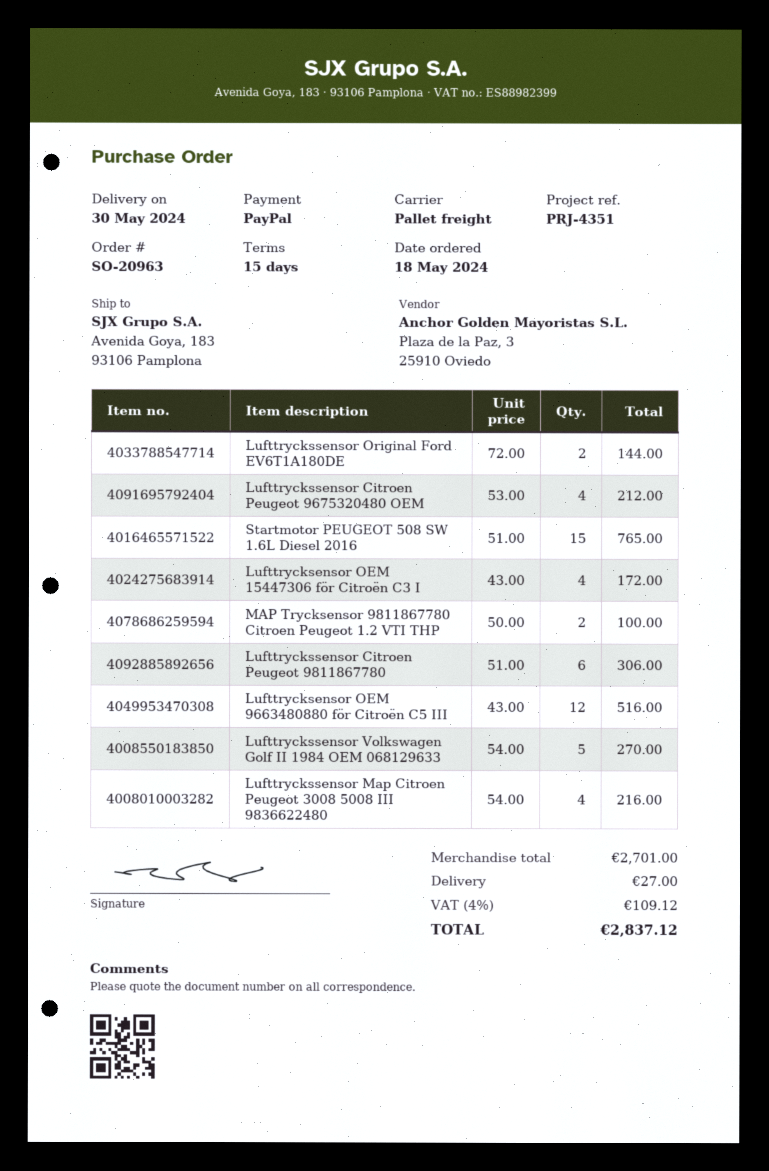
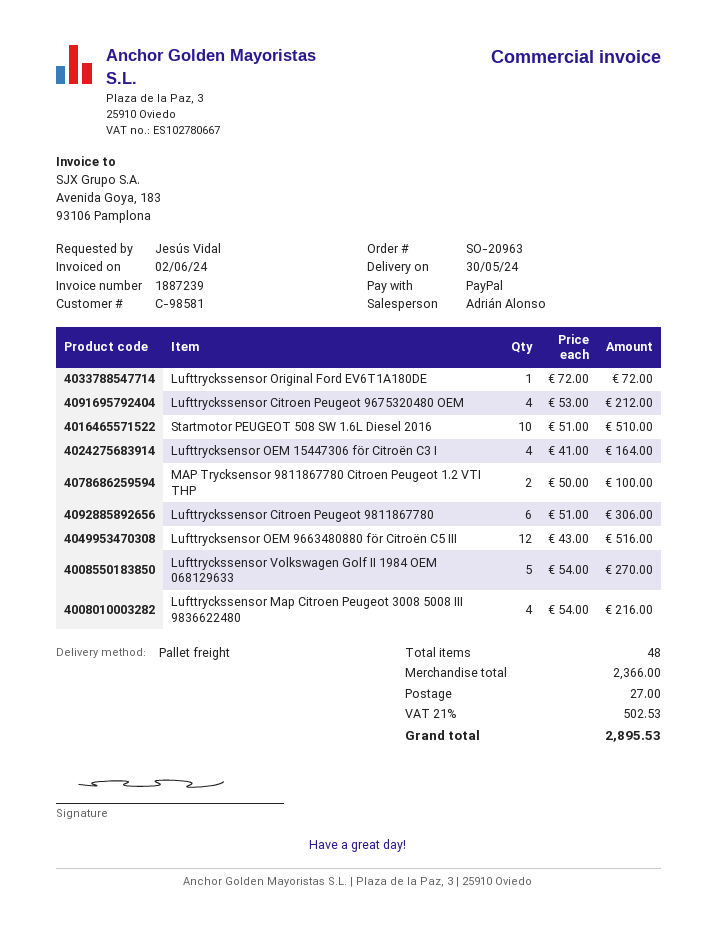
Lufttryckssensor Original Ford EV6T1A180DE: 2 x 72.00 = 144.00 -> 1 x 72.00 = 72.00
Startmotor PEUGEOT 508 SW 1.6L Diesel 2016: 15 x 51.00 = 765.00 -> 10 x 51.00 = 510.00
Lufttrycksensor OEM 15447306 för Citroën C3 I: 4 x 43.00 = 172.00 -> 4 x 41.00 = 164.00
subtotal: 2701.00 -> 2366.00
tax: 4% = 109.12 -> 21% = 502.53
total: 2837.12 -> 2895.53

